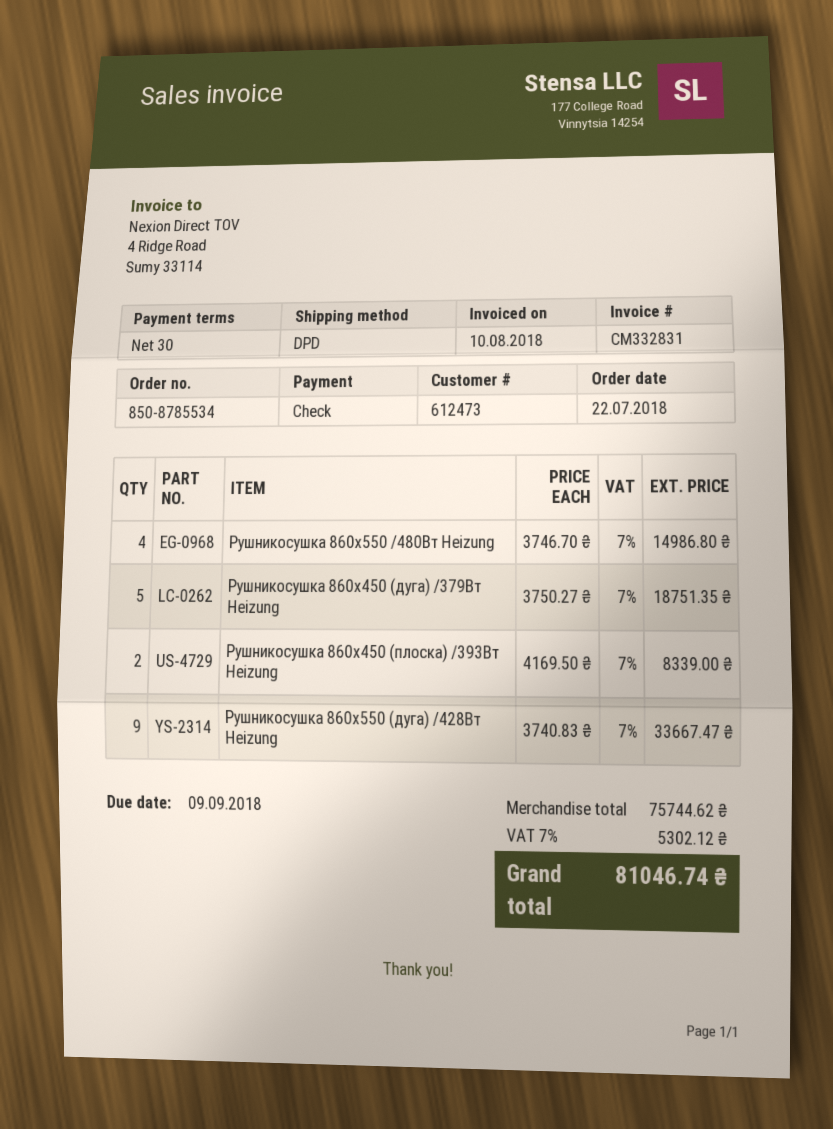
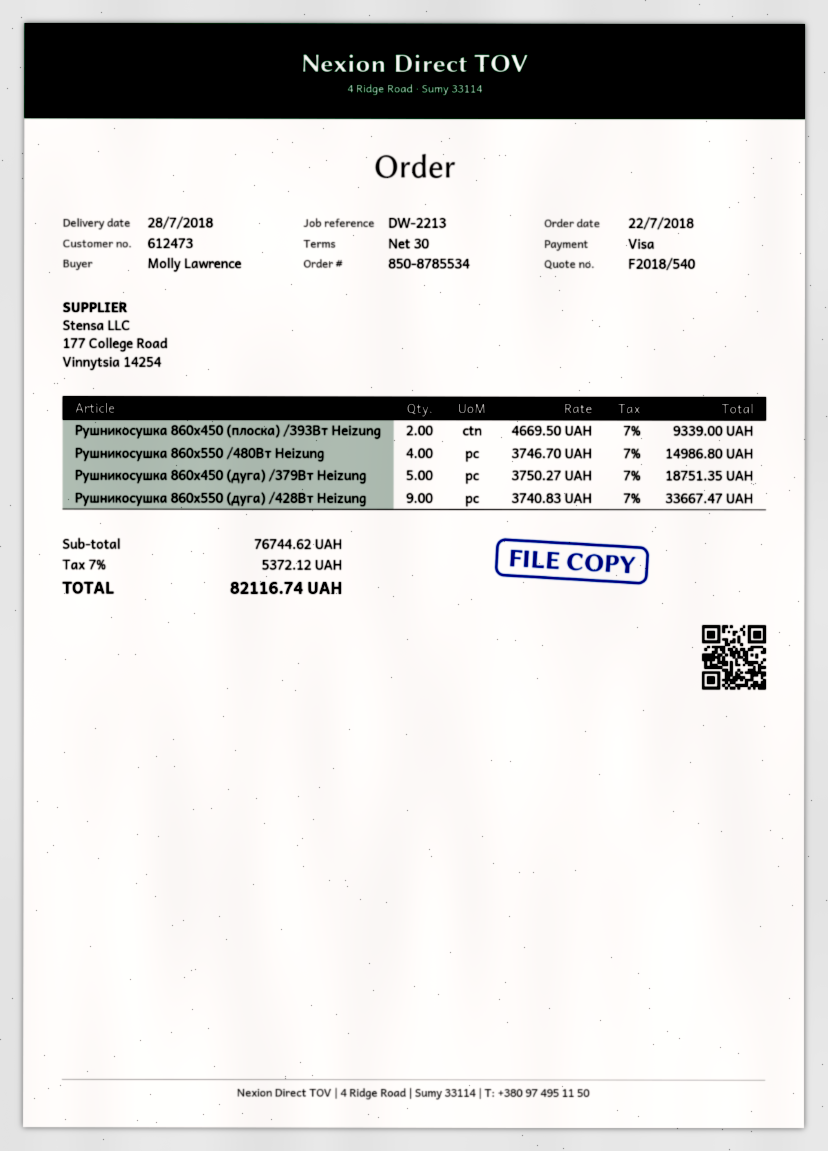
payment method: cheque -> Visa
Рушникосушка 860x450 (плоска) /393Вт Heizung: 2 x 4169.50 = 8339.00 -> 2 x 4669.50 = 9339.00
subtotal: 75744.62 -> 76744.62
tax: 7% = 5302.12 -> 7% = 5372.12
total: 81046.74 -> 82116.74

